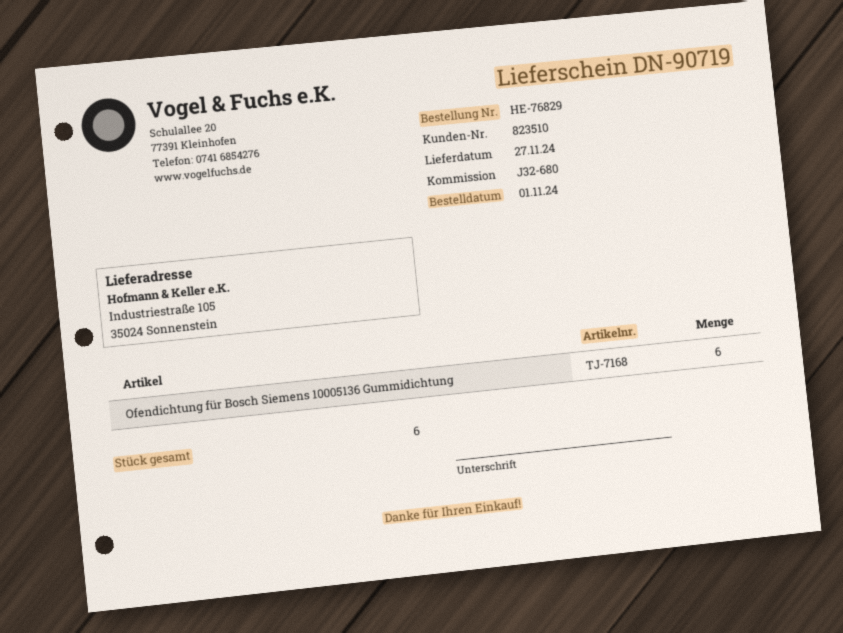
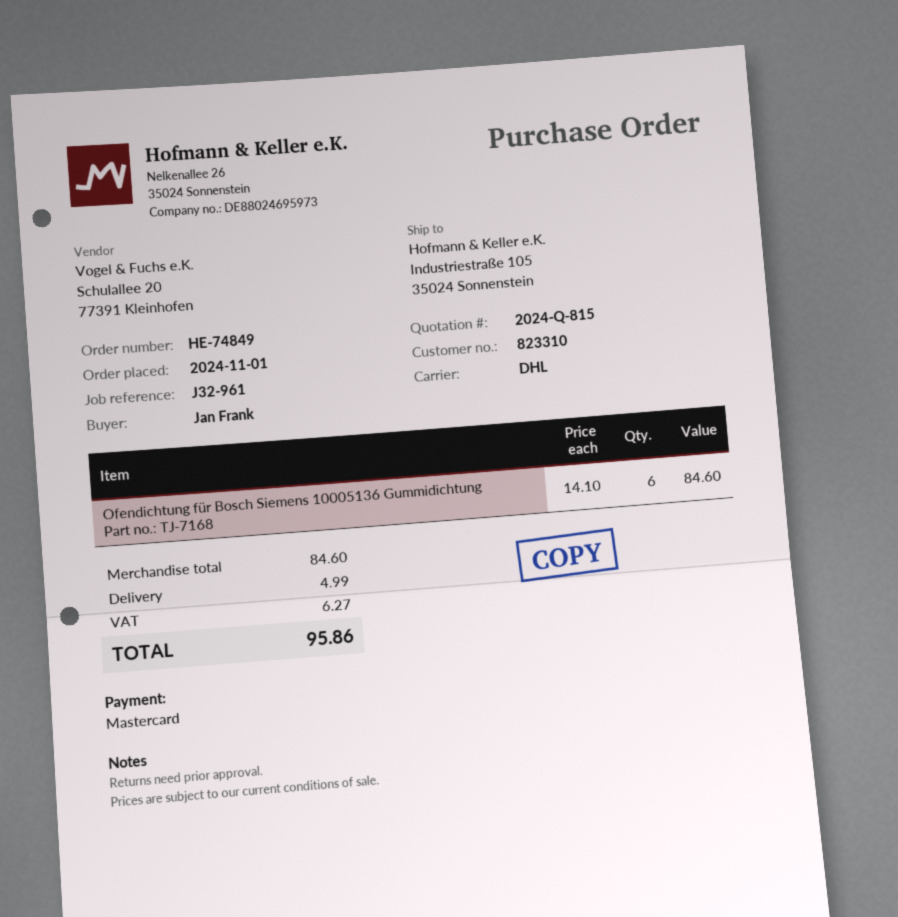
order number: HE-76829 -> HE-74849
customer number: 823510 -> 823310
reference: J32-680 -> J32-961

